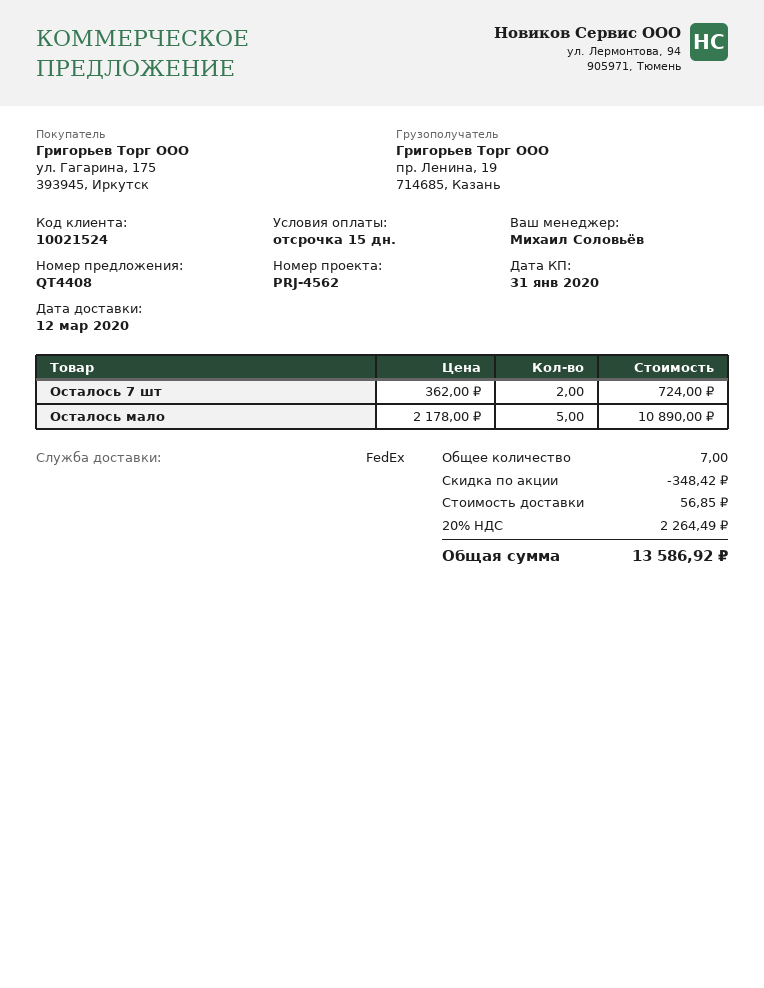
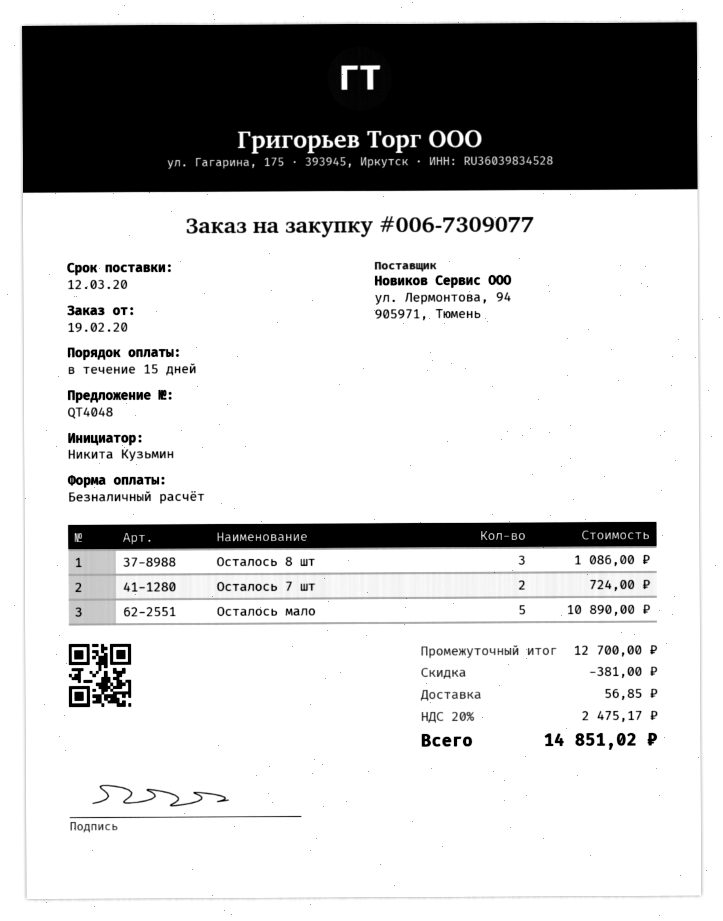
quote number: QT4408 -> QT4048
Осталось 8 шт: none -> 3 for 1086.00
discount: 348.42 -> 381.00
tax: 20% = 2264.49 -> 20% = 2475.17
total: 13586.92 -> 14851.02

